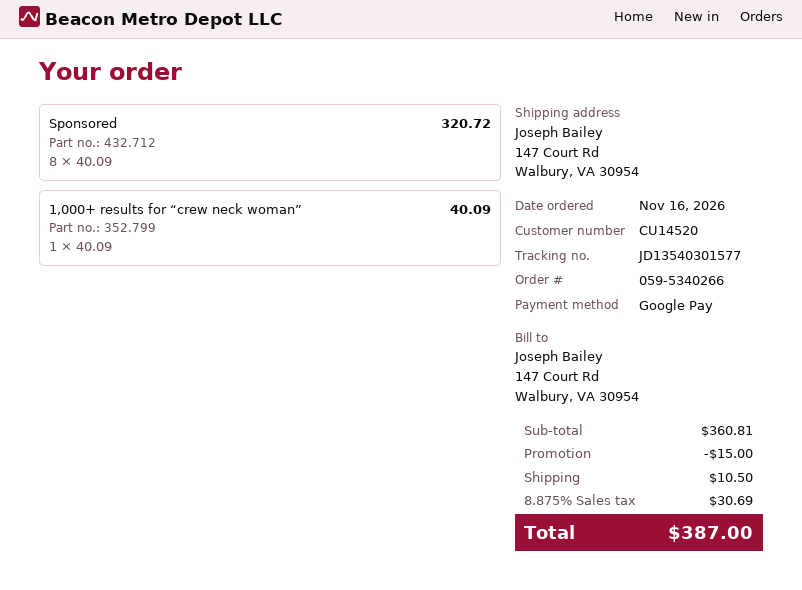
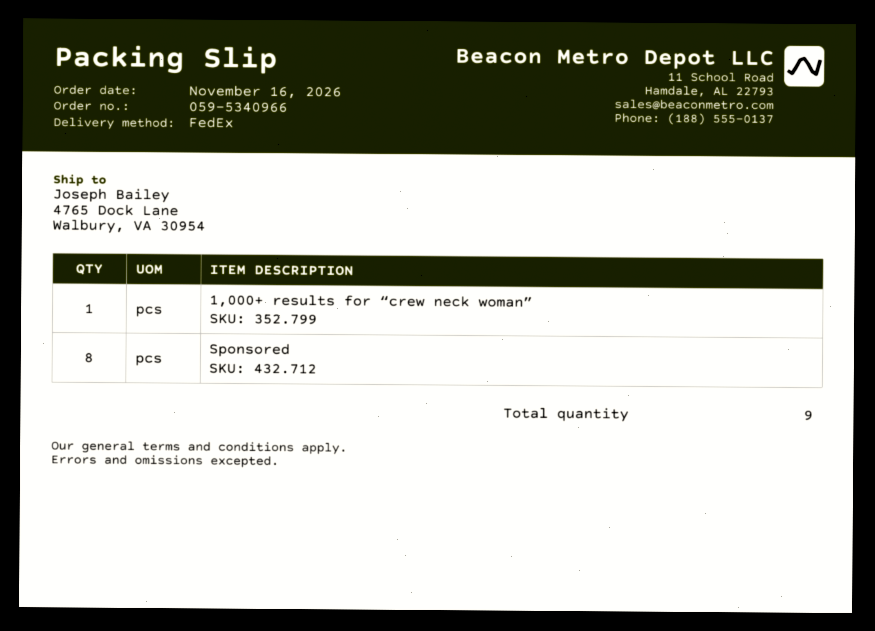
order number: 059-5340266 -> 059-5340966
ship to: 147 Court Rd, Walbury, VA 30954 -> 4765 Dock Lane, Walbury, VA 30954

